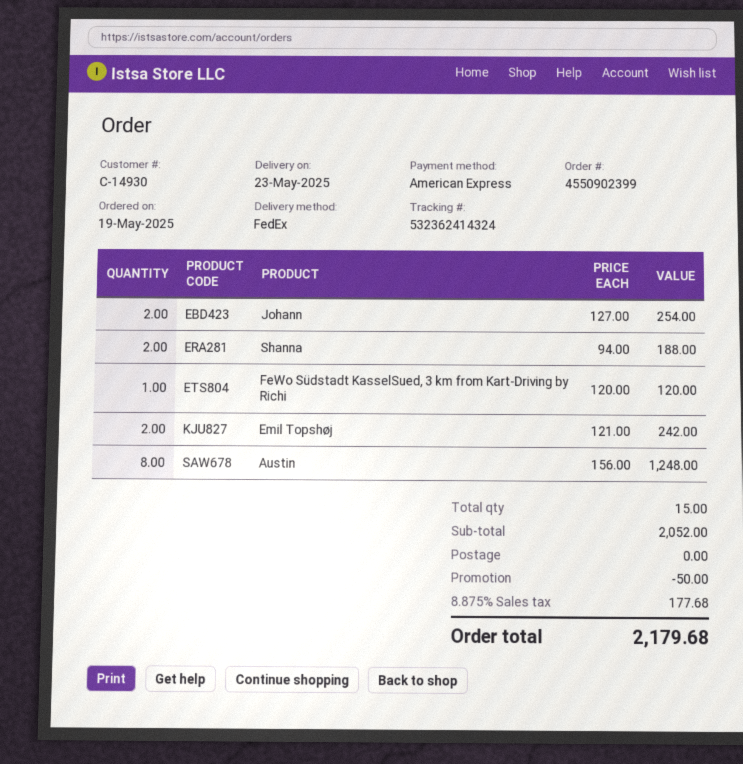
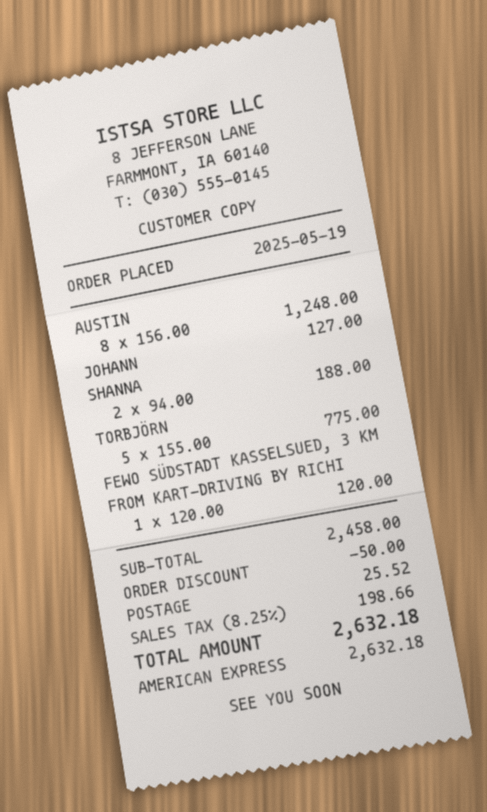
Johann: 2 x 127.00 = 254.00 -> 1 x 127.00 = 127.00
Emil Topshøj: 2 x 121.00 = 242.00 -> none
TORBJÖRN: none -> 5 x 155.00 = 775.00
subtotal: 2052.00 -> 2458.00
shipping: 0.00 -> 25.52
tax: 8.875% = 177.68 -> 8.25% = 198.66
total: 2179.68 -> 2632.18

